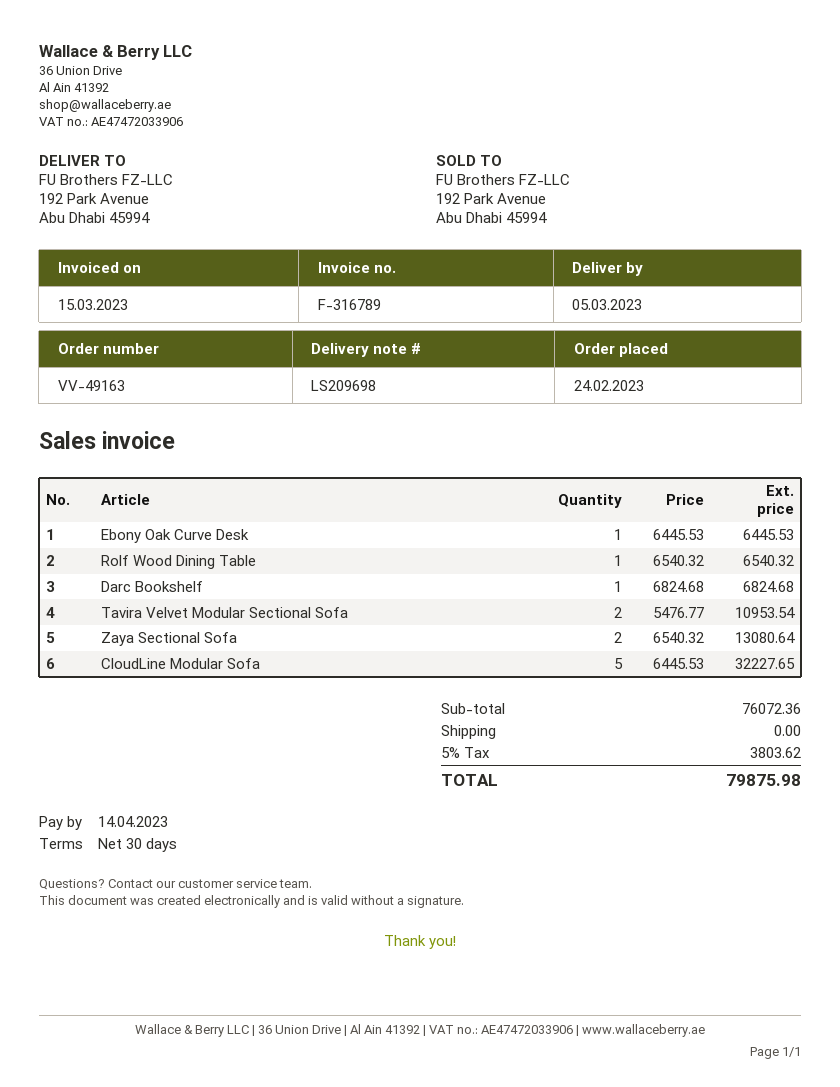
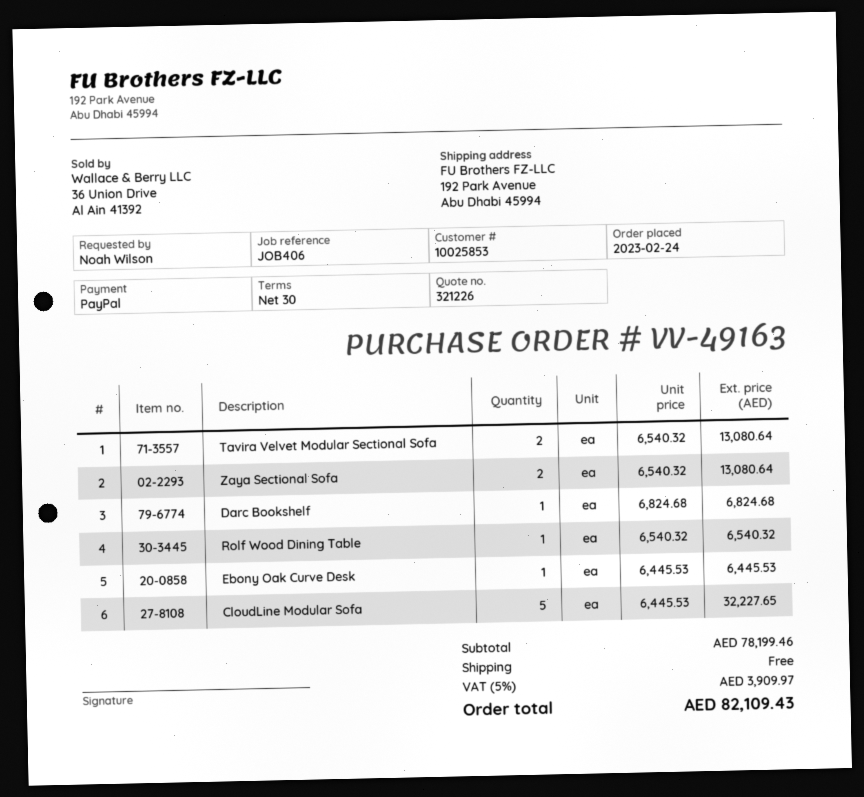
Tavira Velvet Modular Sectional Sofa: 2 x 5476.77 = 10953.54 -> 2 x 6540.32 = 13080.64
subtotal: 76072.36 -> 78199.46
tax: 5% = 3803.62 -> 5% = 3909.97
total: 79875.98 -> 82109.43

